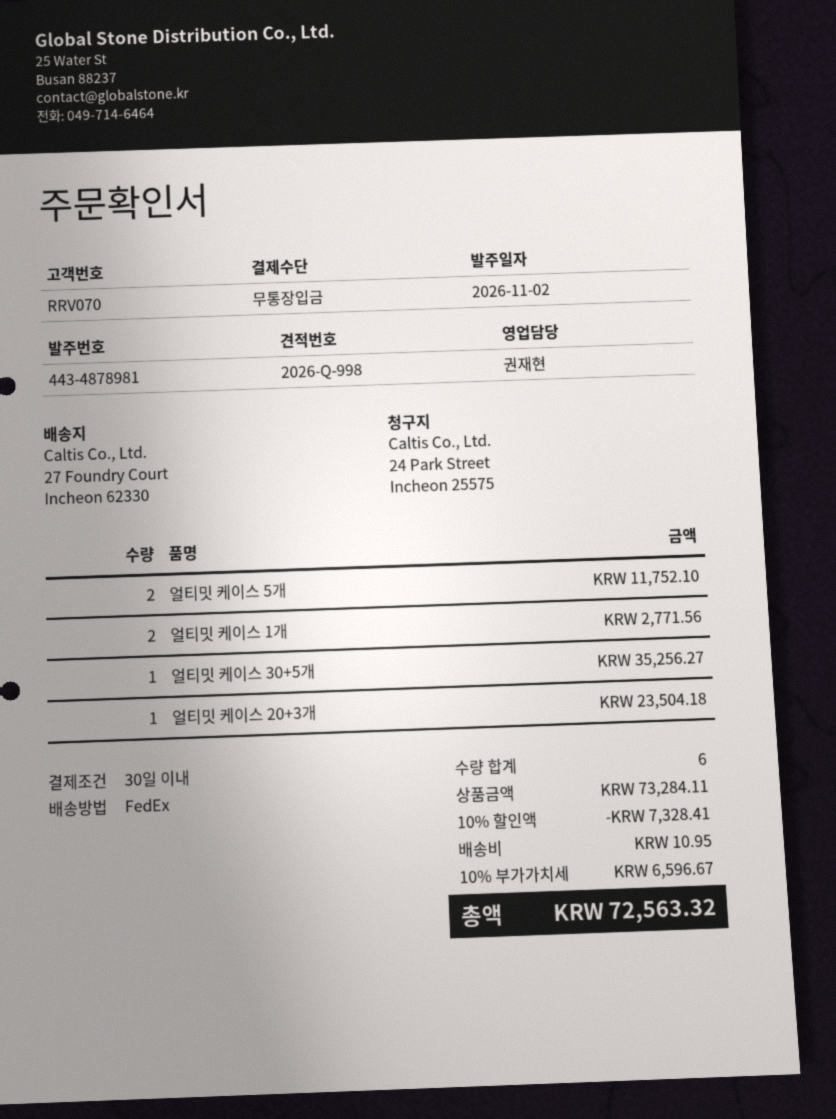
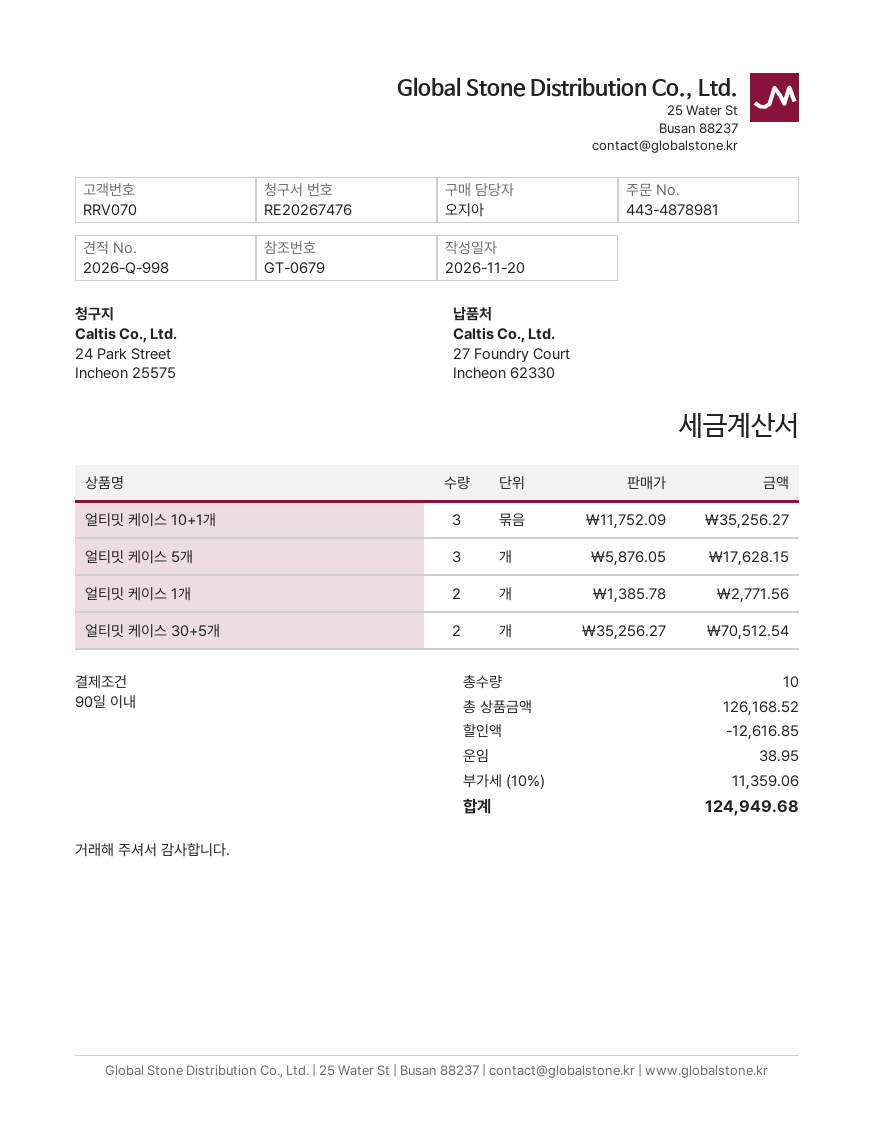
payment terms: 30 days -> 90 days
얼티밋 케이스 5개: 2 for 11752.10 -> 3 for 17628.15
얼티밋 케이스 30+5개: 1 for 35256.27 -> 2 for 70512.54
얼티밋 케이스 20+3개: 1 for 23504.18 -> none
얼티밋 케이스 10+1개: none -> 3 for 35256.27
total quantity: 6 -> 10
subtotal: 73284.11 -> 126168.52
discount: 7328.41 -> 12616.85
shipping: 10.95 -> 38.95
tax: 10% = 6596.67 -> 10% = 11359.06
total: 72563.32 -> 124949.68

